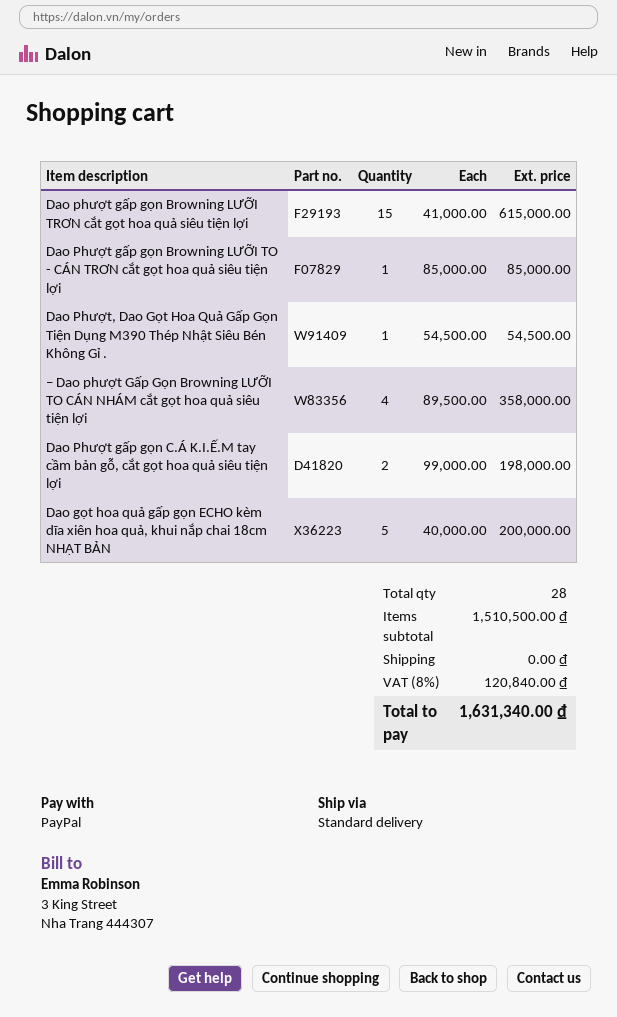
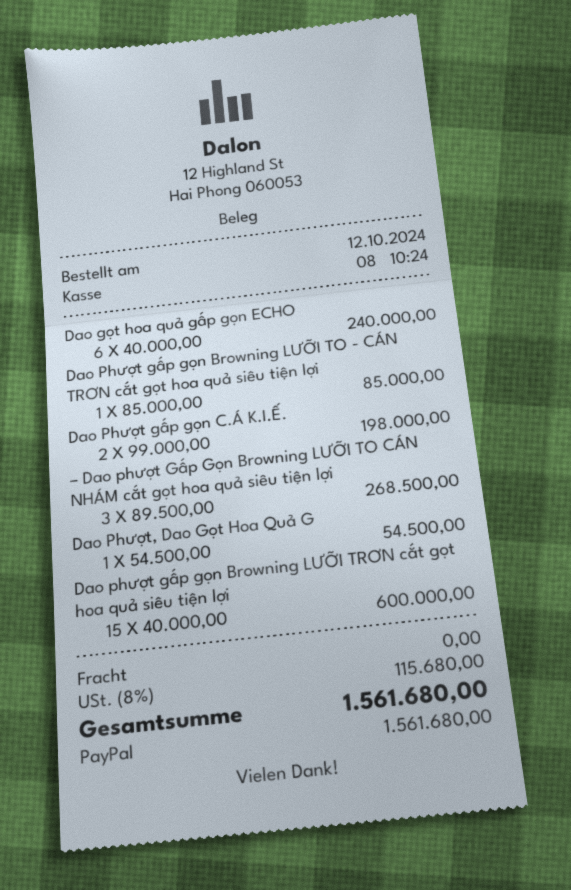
Dao phượt gấp gọn Browning LƯỠI TRƠN cắt gọt hoa quả siêu tiện lợi: 15 x 41000.00 = 615000.00 -> 15 x 40000.00 = 600000.00
– Dao phượt Gấp Gọn Browning LƯỠI TO CÁN NHÁM cắt gọt hoa quả siêu tiện lợi: 4 x 89500.00 = 358000.00 -> 3 x 89500.00 = 268500.00
Dao gọt hoa quả gấp gọn ECHO kèm dĩa xiên hoa quả, khui nắp chai 18cm NHẬT BẢN: 5 x 40000.00 = 200000.00 -> 6 x 40000.00 = 240000.00
tax: 8% = 120840.00 -> 8% = 115680.00
total: 1631340.00 -> 1561680.00

